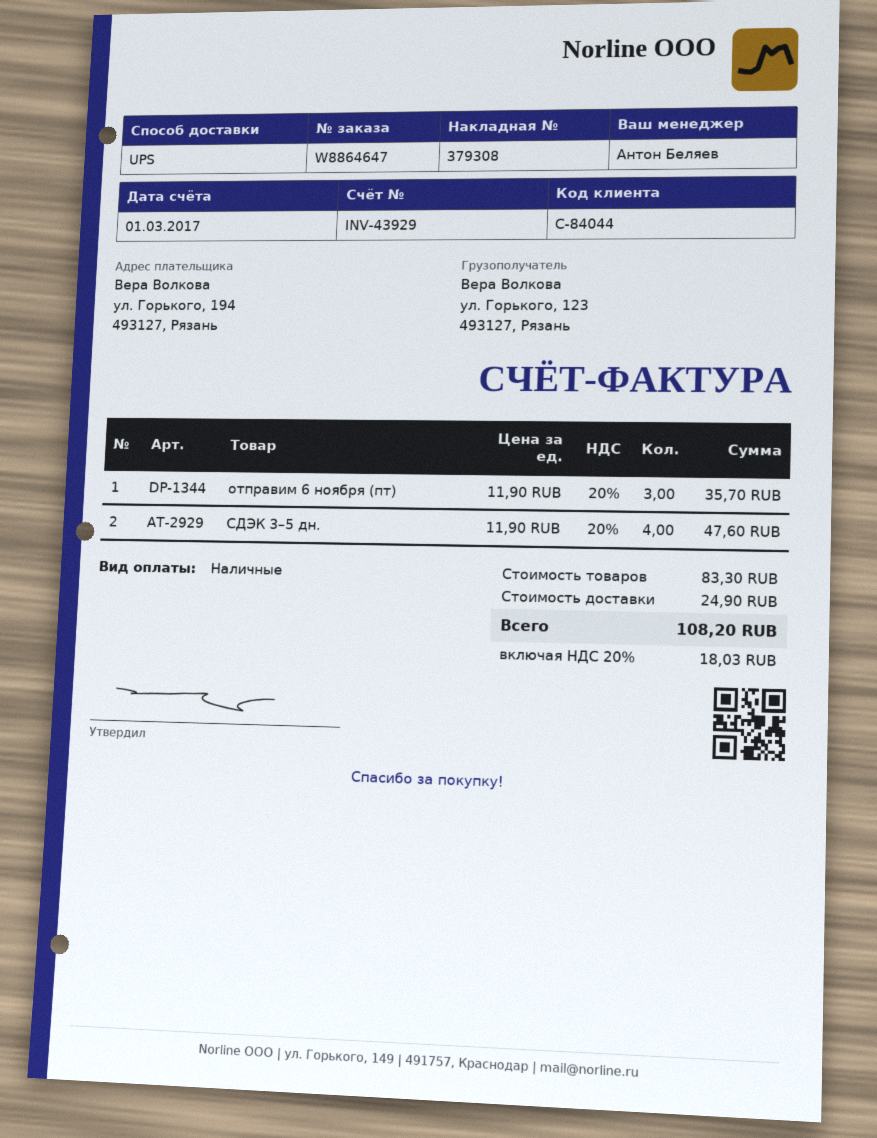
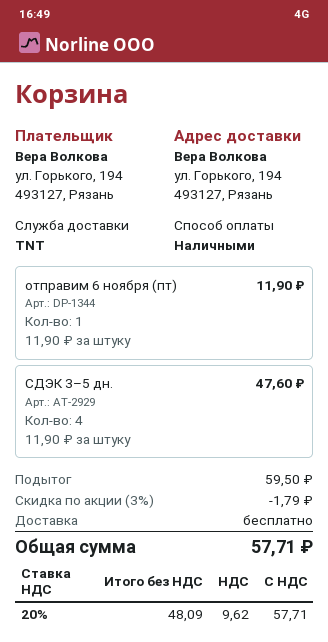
shipping method: UPS -> TNT
ship to: ул. Горького, 123, 493127, Рязань -> ул. Горького, 194, 493127, Рязань
отправим 6 ноября (пт): 3 x 11.90 = 35.70 -> 1 x 11.90 = 11.90
subtotal: 83.30 -> 59.50
discount: none -> 3% = 1.79
shipping: 24.90 -> 0.00
tax: 20% = 18.03 -> 20% = 9.62
total: 108.20 -> 57.71

